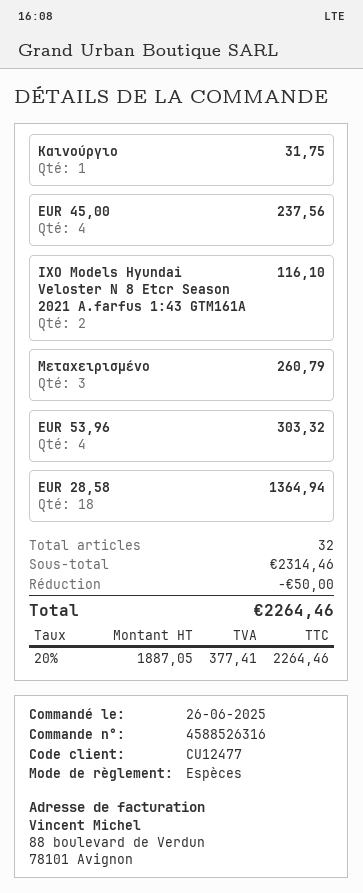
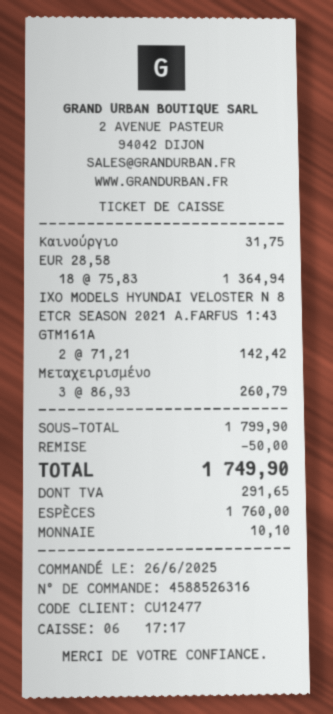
EUR 45,00: 4 for 237.56 -> none
IXO Models Hyundai Veloster N 8 Etcr Season 2021 A.farfus 1:43 GTM161A: 2 for 116.10 -> 2 for 142.42
EUR 53,96: 4 for 303.32 -> none
subtotal: 2314.46 -> 1799.90
tax: 377.41 -> 291.65
total: 2264.46 -> 1749.90

